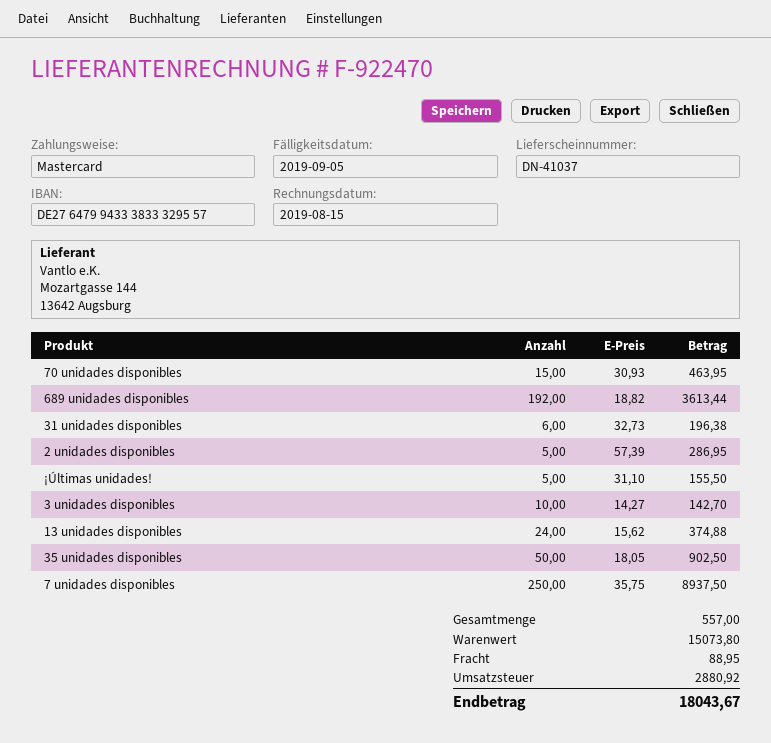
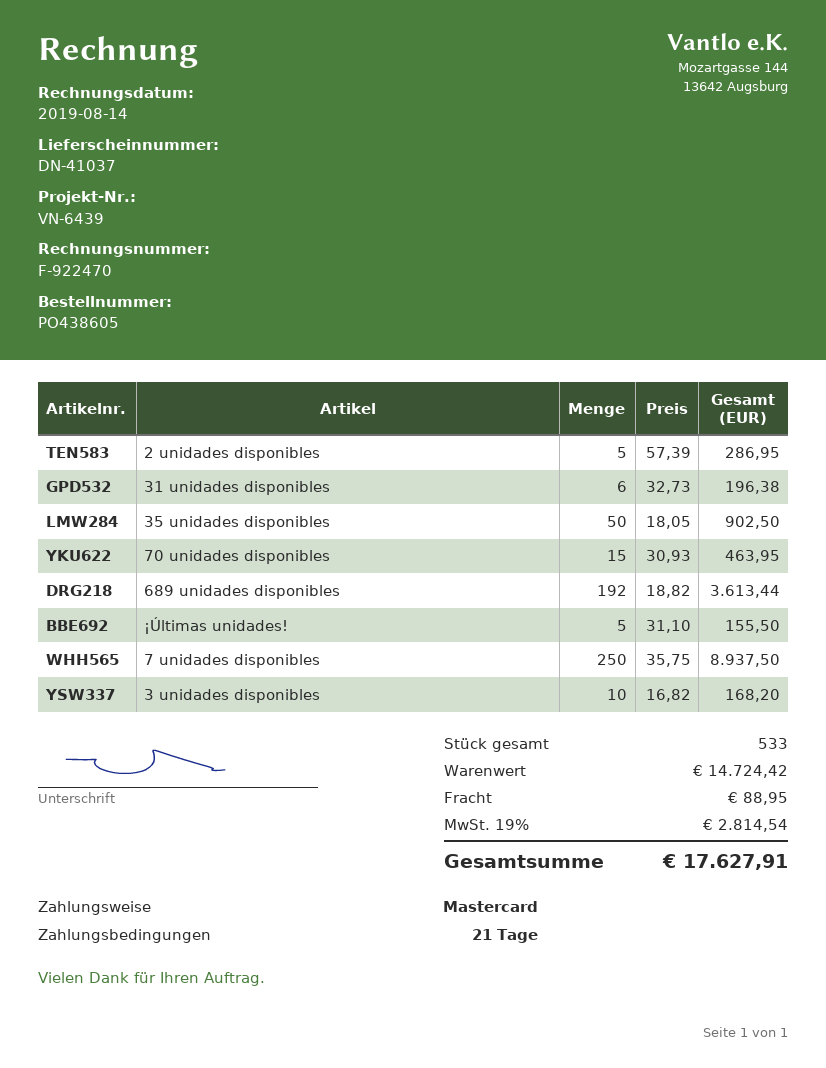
invoice date: 2019-08-15 -> 2019-08-14
3 unidades disponibles: 10 x 14.27 = 142.70 -> 10 x 16.82 = 168.20
13 unidades disponibles: 24 x 15.62 = 374.88 -> none
total quantity: 557 -> 533
subtotal: 15073.80 -> 14724.42
tax: 2880.92 -> 2814.54
total: 18043.67 -> 17627.91

